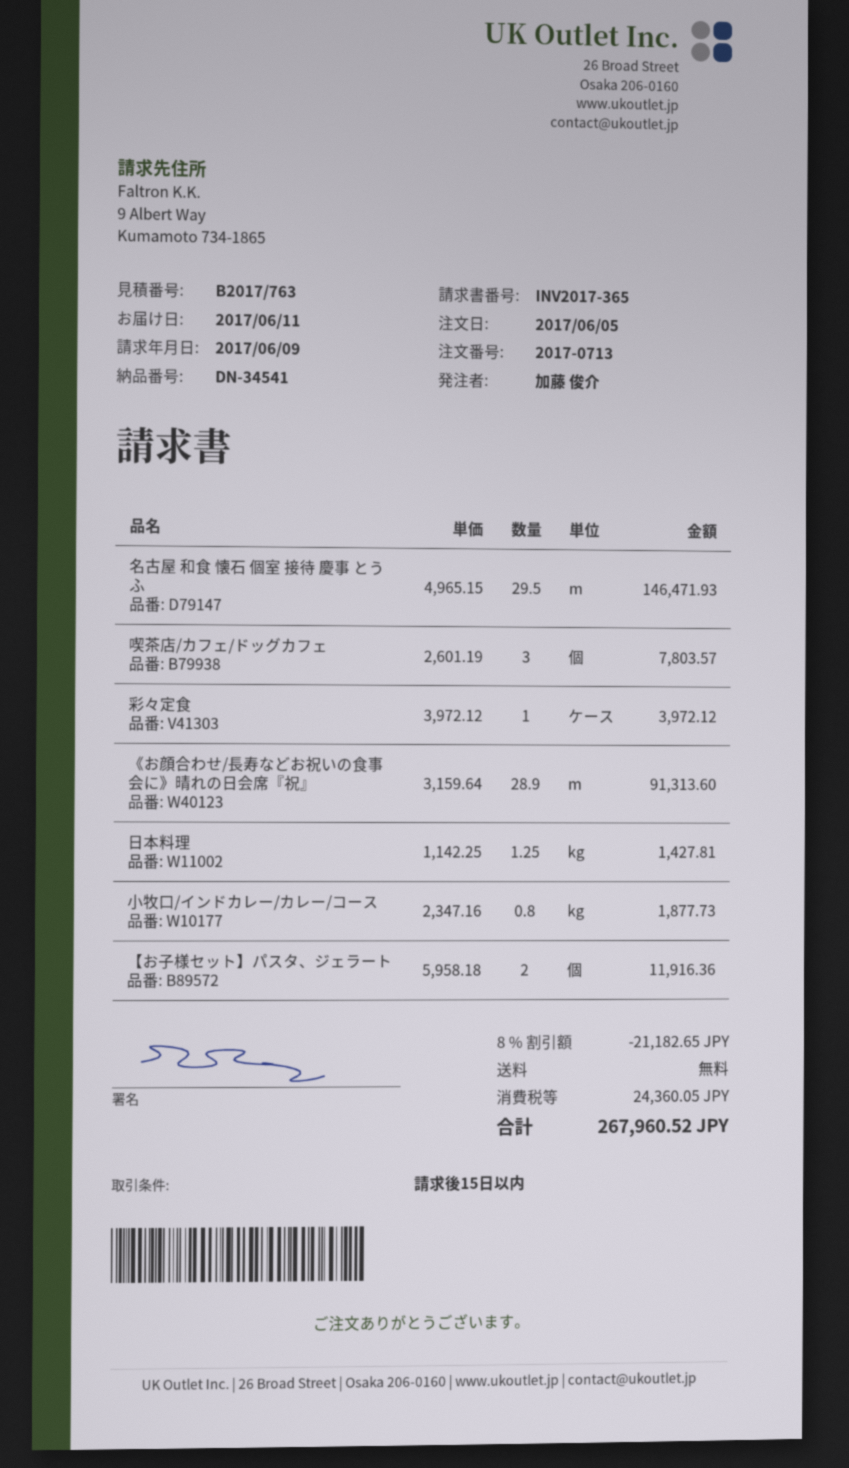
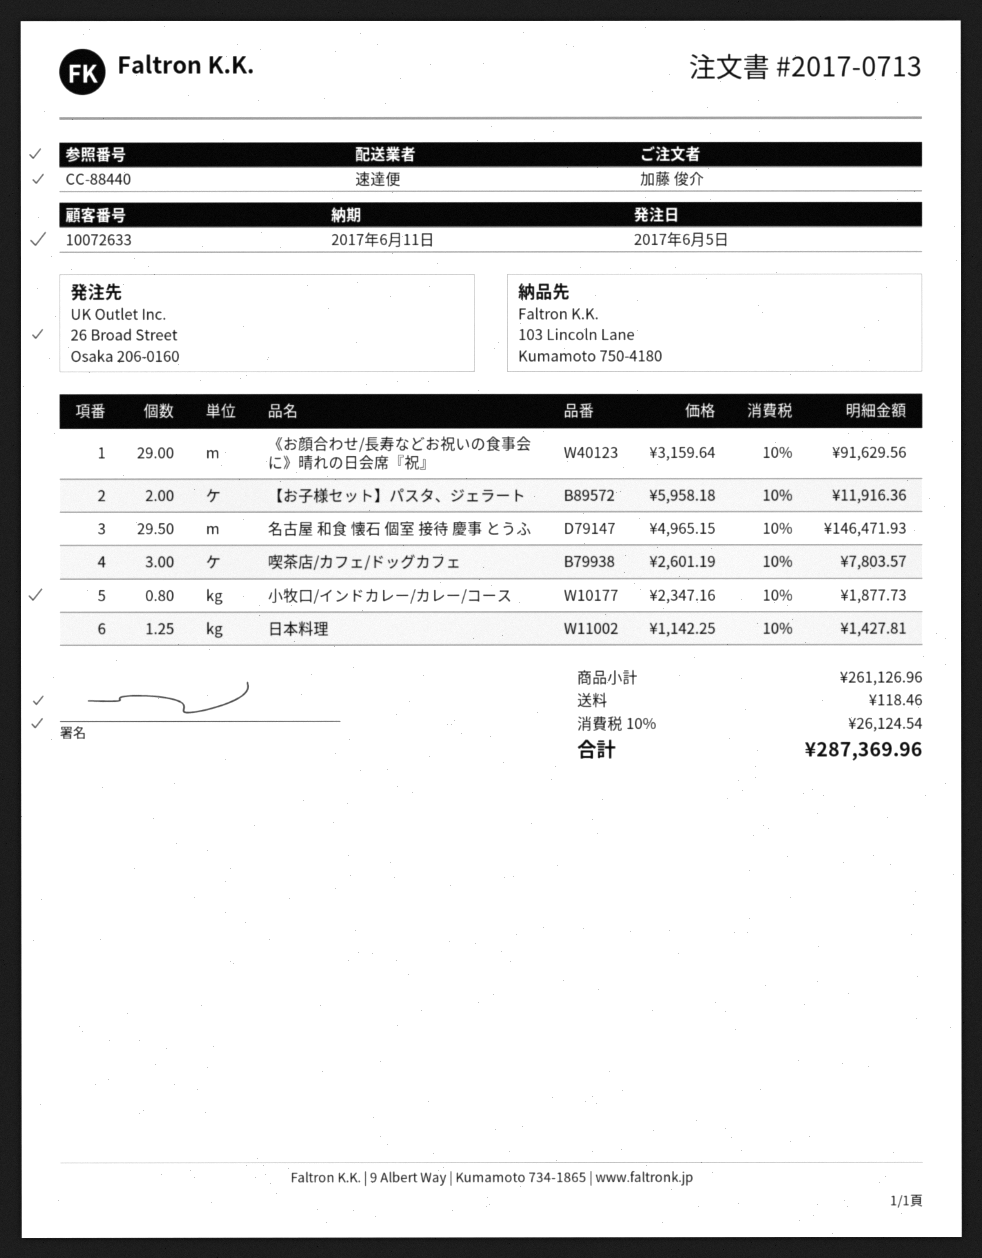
彩々定食: 1 x 3972.12 = 3972.12 -> none
《お顔合わせ/長寿などお祝いの食事会に》晴れの日会席『祝』: 28.9 x 3159.64 = 91313.60 -> 29 x 3159.64 = 91629.56
discount: 8% = 21182.65 -> none
shipping: 0.00 -> 118.46
tax: 24360.05 -> 26124.54
total: 267960.52 -> 287369.96

